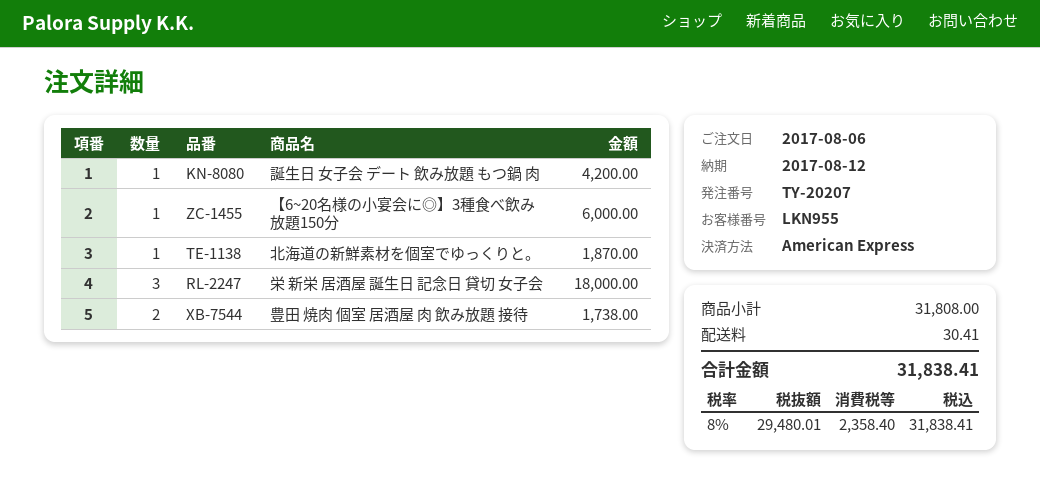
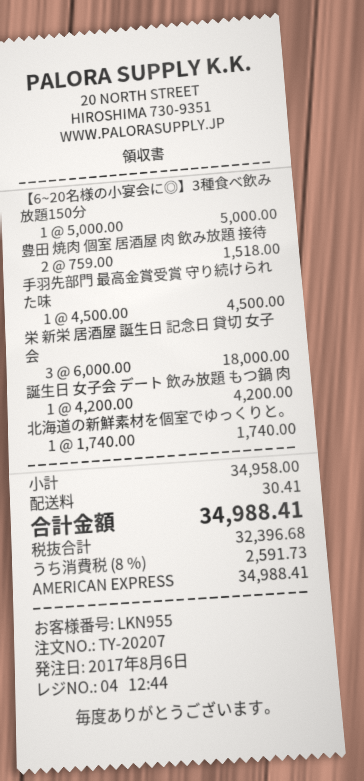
【6~20名様の小宴会に◎】3種食べ飲み放題150分: 1 for 6000.00 -> 1 for 5000.00
北海道の新鮮素材を個室でゆっくりと。: 1 for 1870.00 -> 1 for 1740.00
豊田 焼肉 個室 居酒屋 肉 飲み放題 接待: 2 for 1738.00 -> 2 for 1518.00
手羽先部門 最高金賞受賞 守り続けられた味: none -> 1 for 4500.00
subtotal: 31808.00 -> 34958.00
net: 29480.01 -> 32396.68
tax: 8% = 2358.40 -> 8% = 2591.73
total: 31838.41 -> 34988.41

